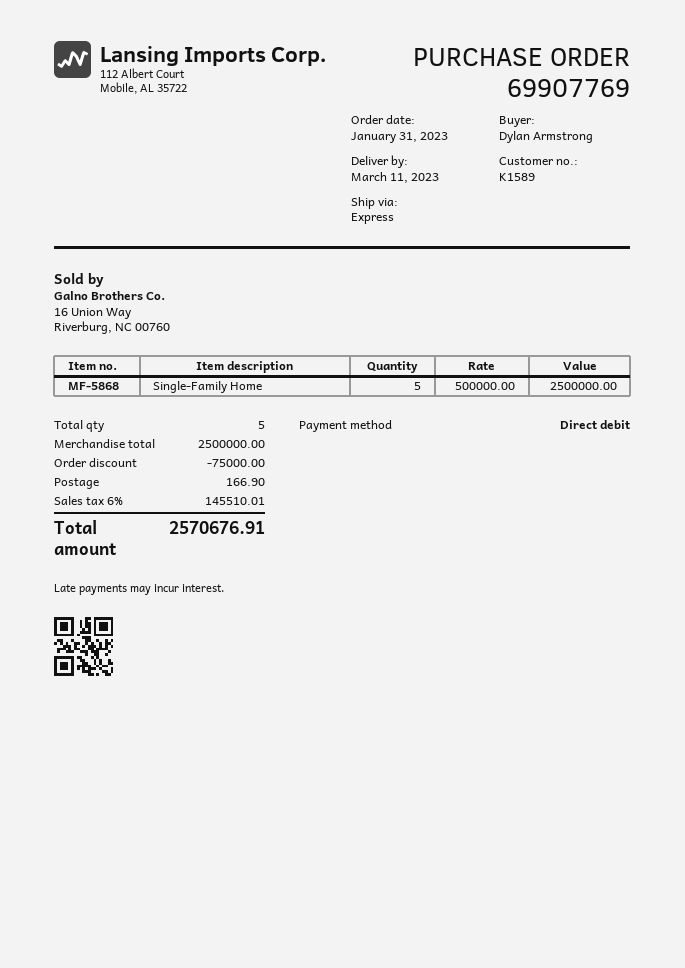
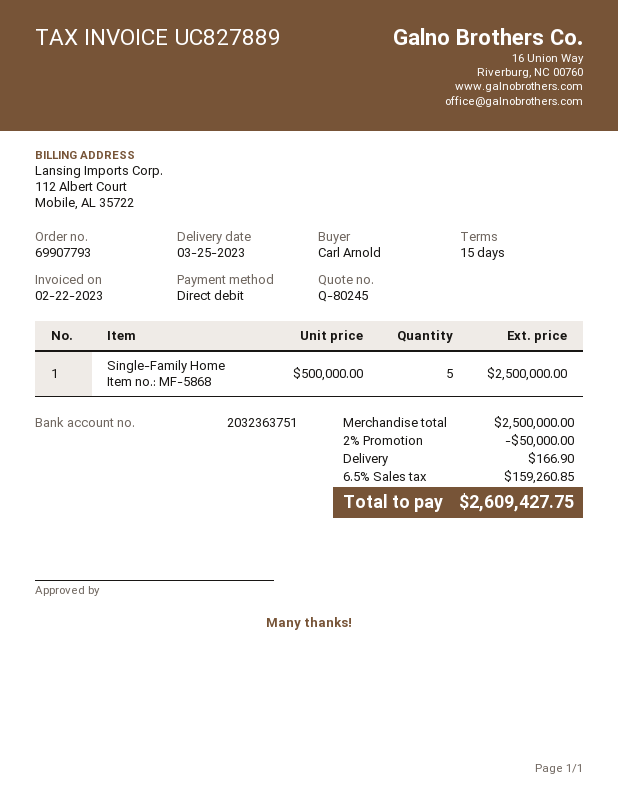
order number: 69907769 -> 69907793
delivery date: 2023-03-11 -> 2023-03-25
ordered by: Dylan Armstrong -> Carl Arnold
discount: 75000.00 -> 50000.00
tax: 6% = 145510.01 -> 6.5% = 159260.85
total: 2570676.91 -> 2609427.75

